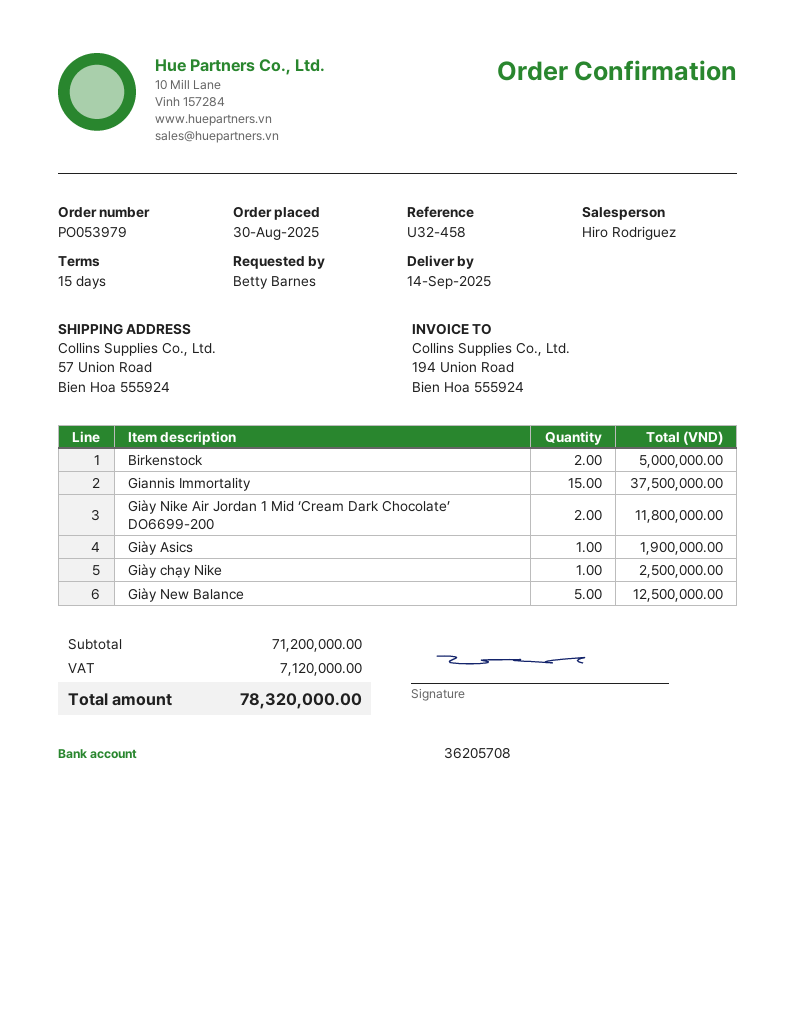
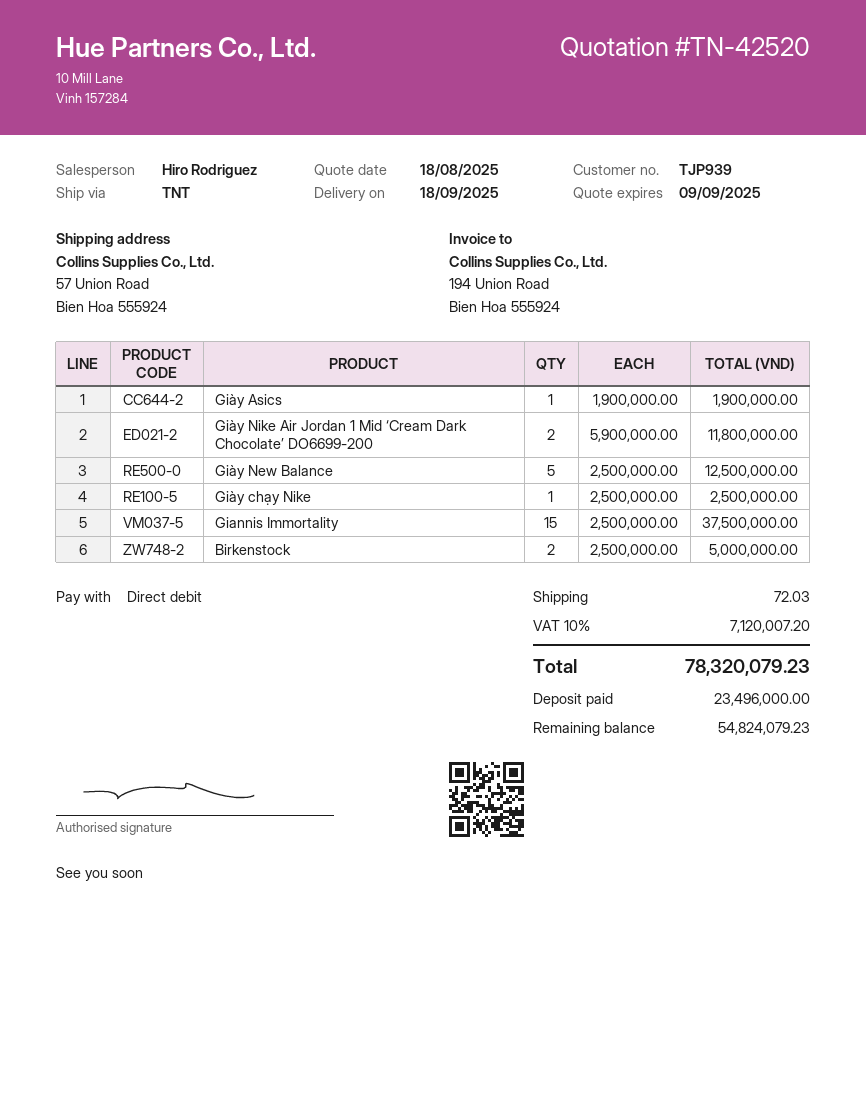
delivery date: 2025-09-14 -> 2025-09-18
shipping: none -> 72.03
tax: 7120000.00 -> 7120007.20
total: 78320000.00 -> 78320079.23

